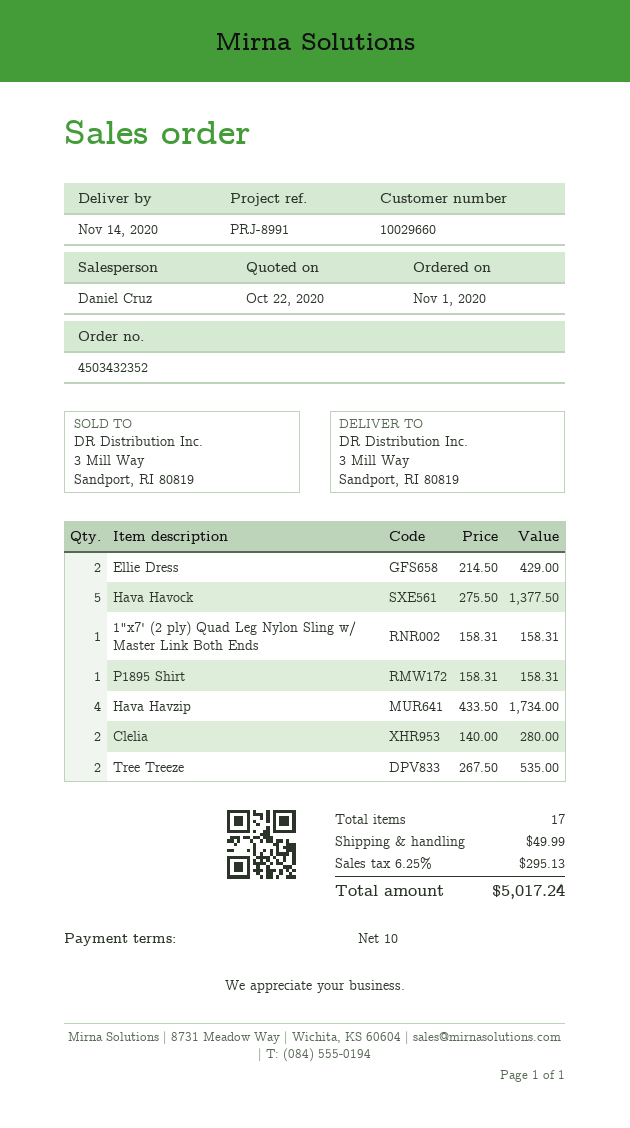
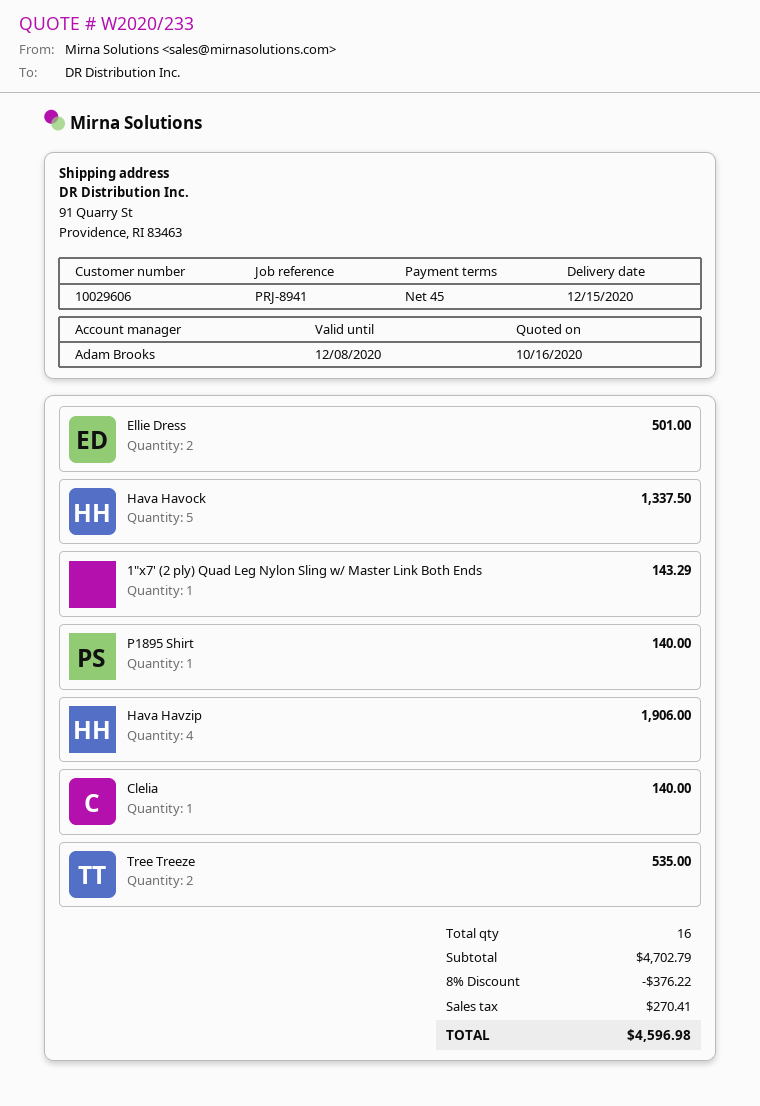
quote date: 2020-10-22 -> 2020-10-16
delivery date: 2020-11-14 -> 2020-12-15
payment terms: 10 days -> 45 days
customer number: 10029660 -> 10029606
reference: PRJ-8991 -> PRJ-8941
sales rep: Daniel Cruz -> Adam Brooks
ship to: 3 Mill Way, Sandport, RI 80819 -> 91 Quarry St, Providence, RI 83463
Ellie Dress: 2 for 429.00 -> 2 for 501.00
Hava Havock: 5 for 1377.50 -> 5 for 1337.50
1"x7' (2 ply) Quad Leg Nylon Sling w/ Master Link Both Ends: 1 for 158.31 -> 1 for 143.29
P1895 Shirt: 1 for 158.31 -> 1 for 140.00
Hava Havzip: 4 for 1734.00 -> 4 for 1906.00
Clelia: 2 for 280.00 -> 1 for 140.00
total quantity: 17 -> 16
discount: none -> 8% = 376.22
shipping: 49.99 -> none
tax: 295.13 -> 270.41
total: 5017.24 -> 4596.98

